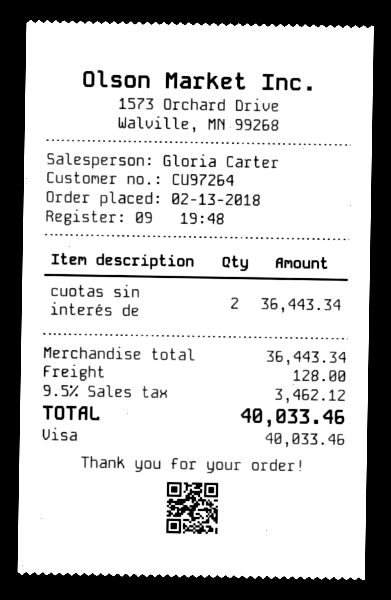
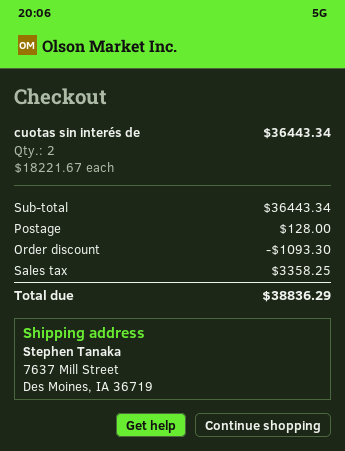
discount: none -> 1093.30
tax: 3462.12 -> 3358.25
total: 40033.46 -> 38836.29

